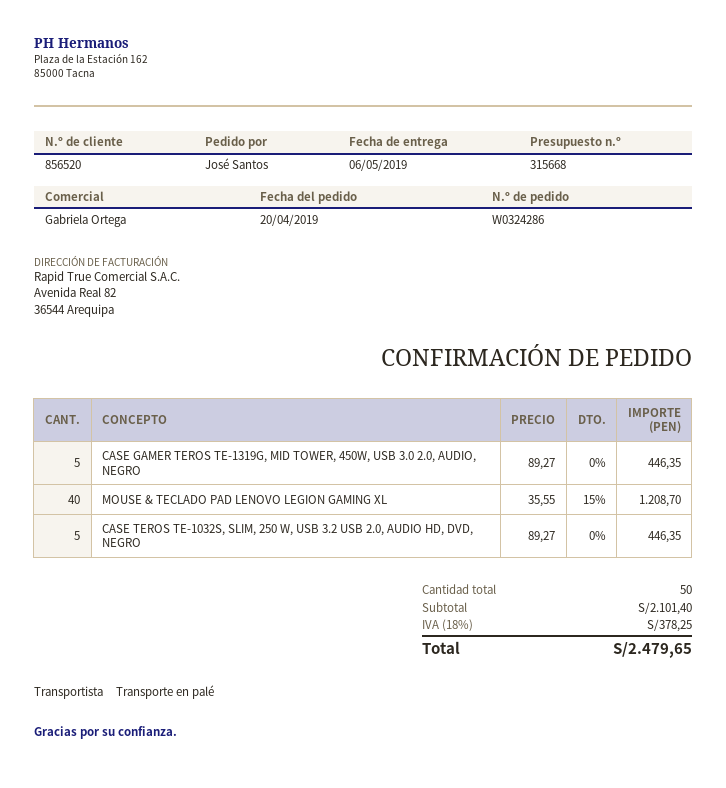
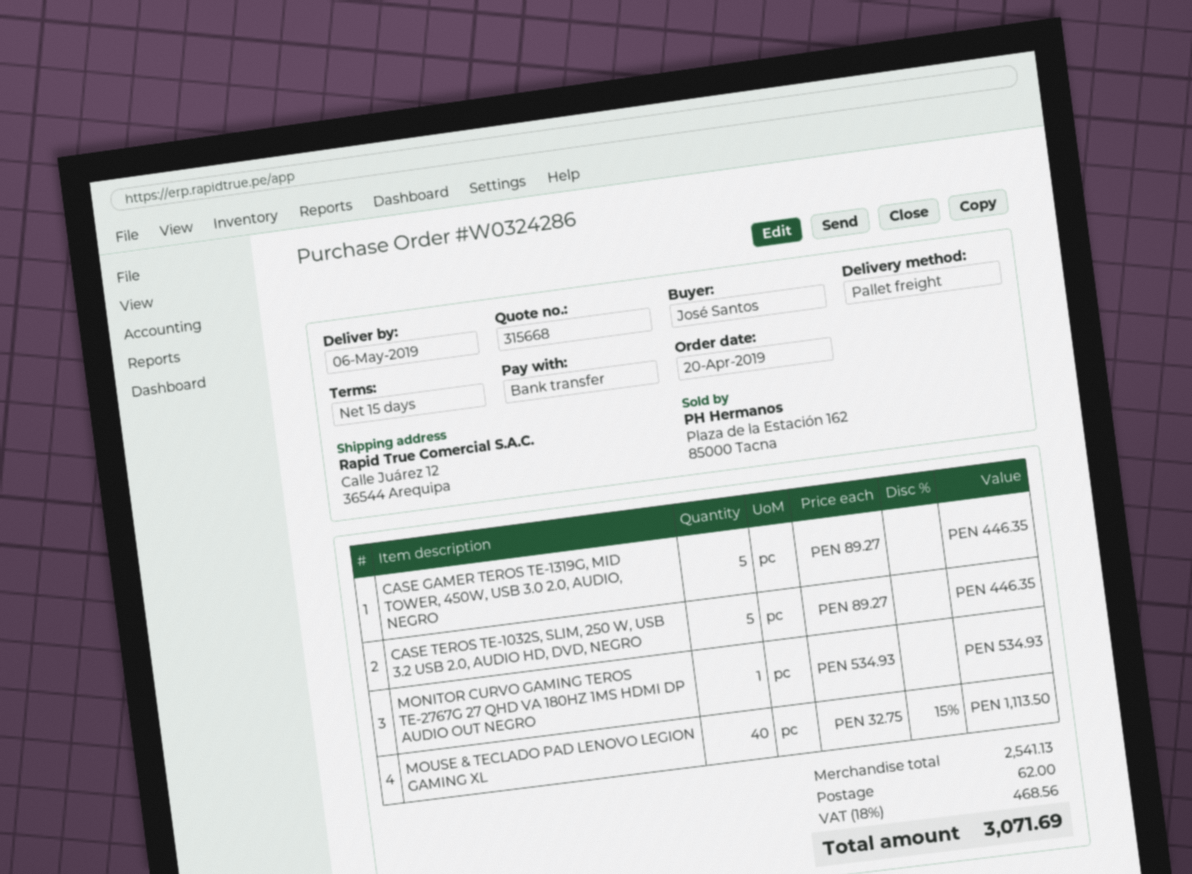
MOUSE & TECLADO PAD LENOVO LEGION GAMING XL: 40 x 35.55 - 15% = 1208.70 -> 40 x 32.75 - 15% = 1113.50
MONITOR CURVO GAMING TEROS TE-2767G 27 QHD VA 180HZ 1MS HDMI DP AUDIO OUT NEGRO: none -> 1 x 534.93 = 534.93
subtotal: 2101.40 -> 2541.13
shipping: none -> 62.00
tax: 18% = 378.25 -> 18% = 468.56
total: 2479.65 -> 3071.69

